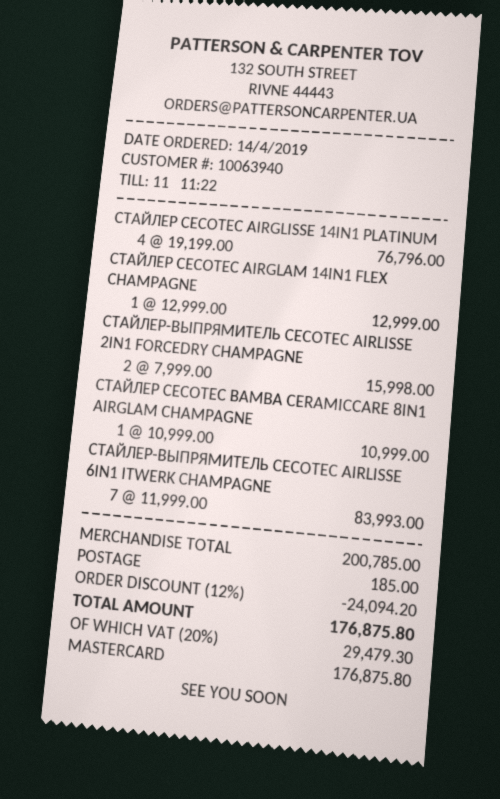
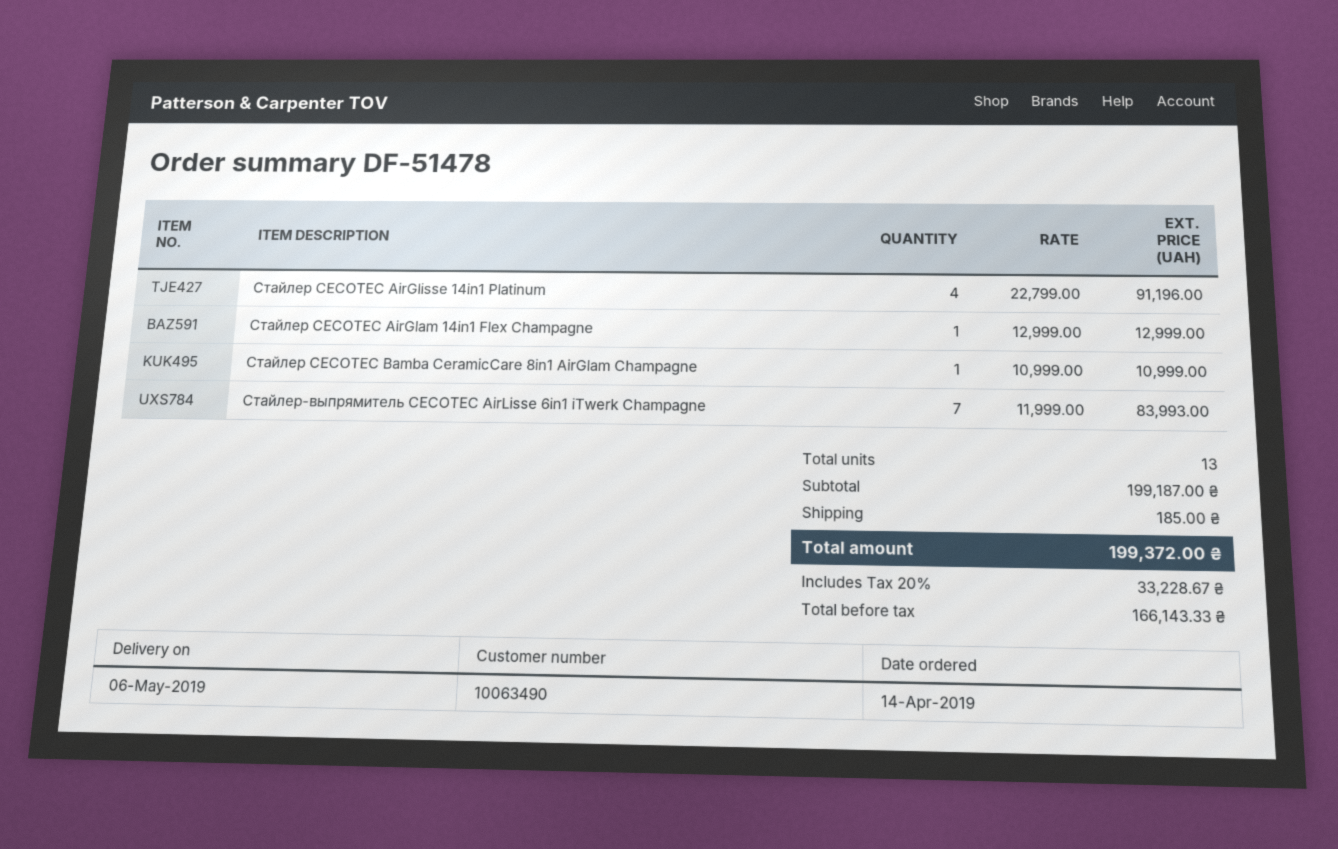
customer number: 10063940 -> 10063490
СТАЙЛЕР CECOTEC AIRGLISSE 14IN1 PLATINUM: 4 x 19199.00 = 76796.00 -> 4 x 22799.00 = 91196.00
СТАЙЛЕР-ВЫПРЯМИТЕЛЬ CECOTEC AIRLISSE 2IN1 FORCEDRY CHAMPAGNE: 2 x 7999.00 = 15998.00 -> none
subtotal: 200785.00 -> 199187.00
discount: 12% = 24094.20 -> none
tax: 20% = 29479.30 -> 20% = 33228.67
total: 176875.80 -> 199372.00

